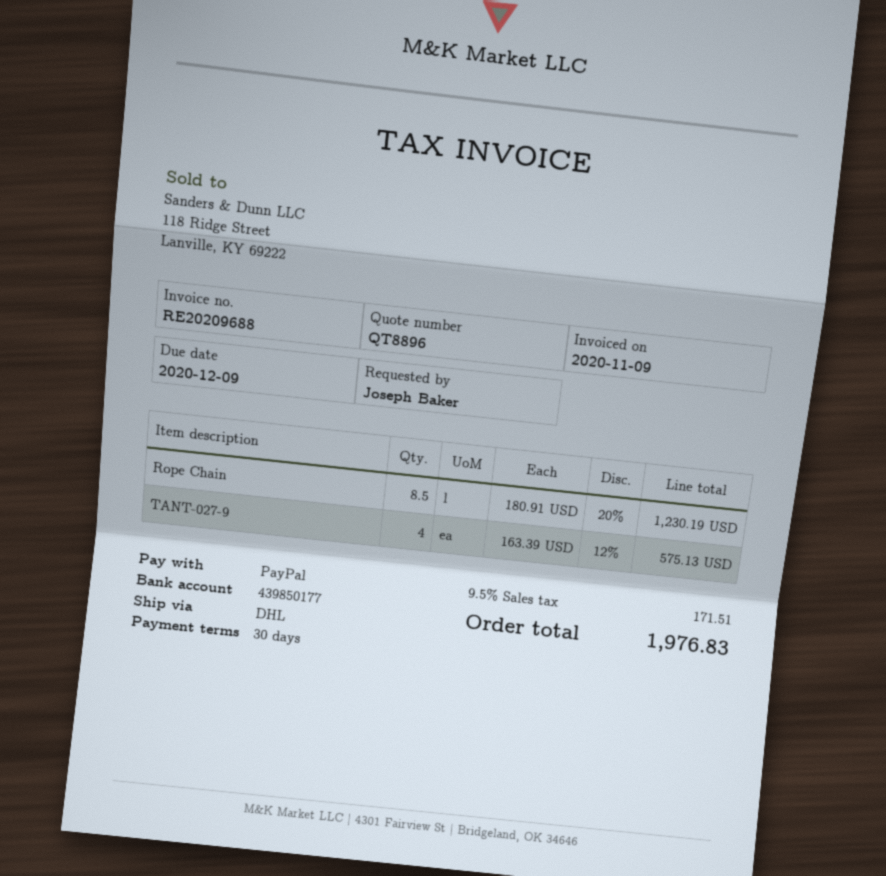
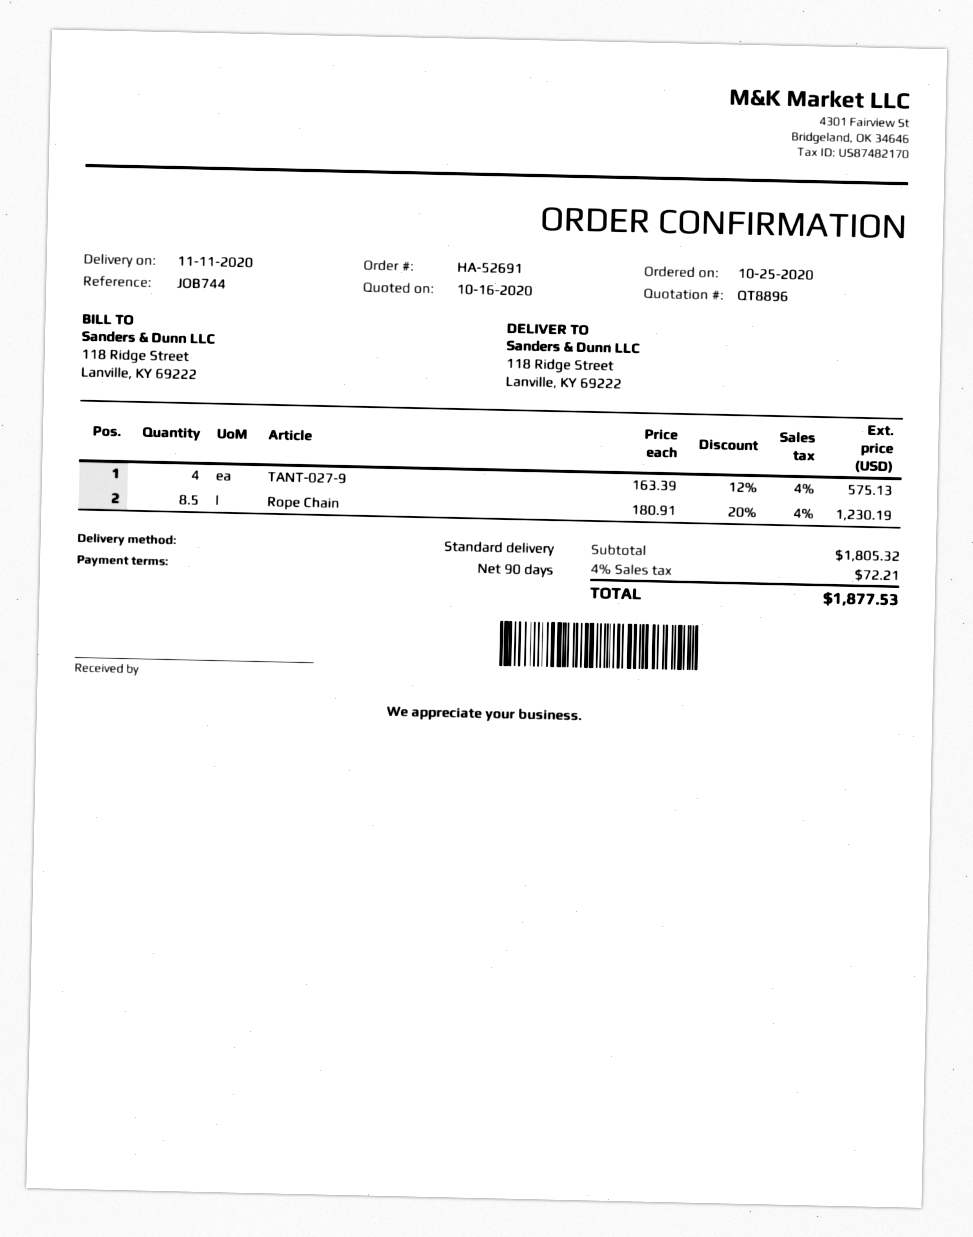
payment terms: 30 days -> 90 days
shipping method: DHL -> standard
tax: 9.5% = 171.51 -> 4% = 72.21
total: 1976.83 -> 1877.53

